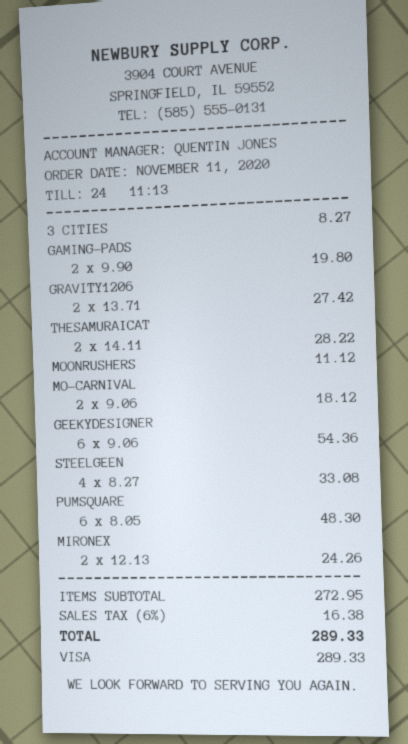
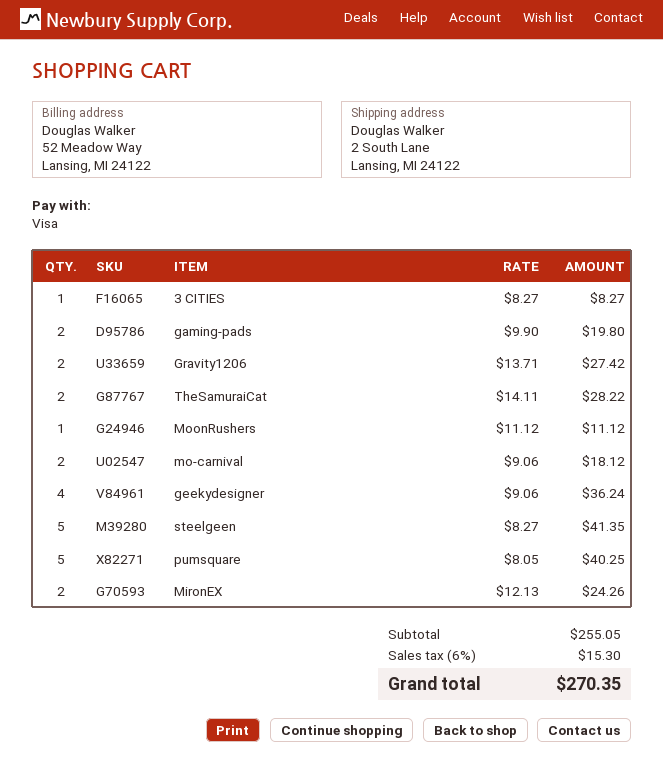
GEEKYDESIGNER: 6 x 9.06 = 54.36 -> 4 x 9.06 = 36.24
STEELGEEN: 4 x 8.27 = 33.08 -> 5 x 8.27 = 41.35
PUMSQUARE: 6 x 8.05 = 48.30 -> 5 x 8.05 = 40.25
subtotal: 272.95 -> 255.05
tax: 6% = 16.38 -> 6% = 15.30
total: 289.33 -> 270.35

